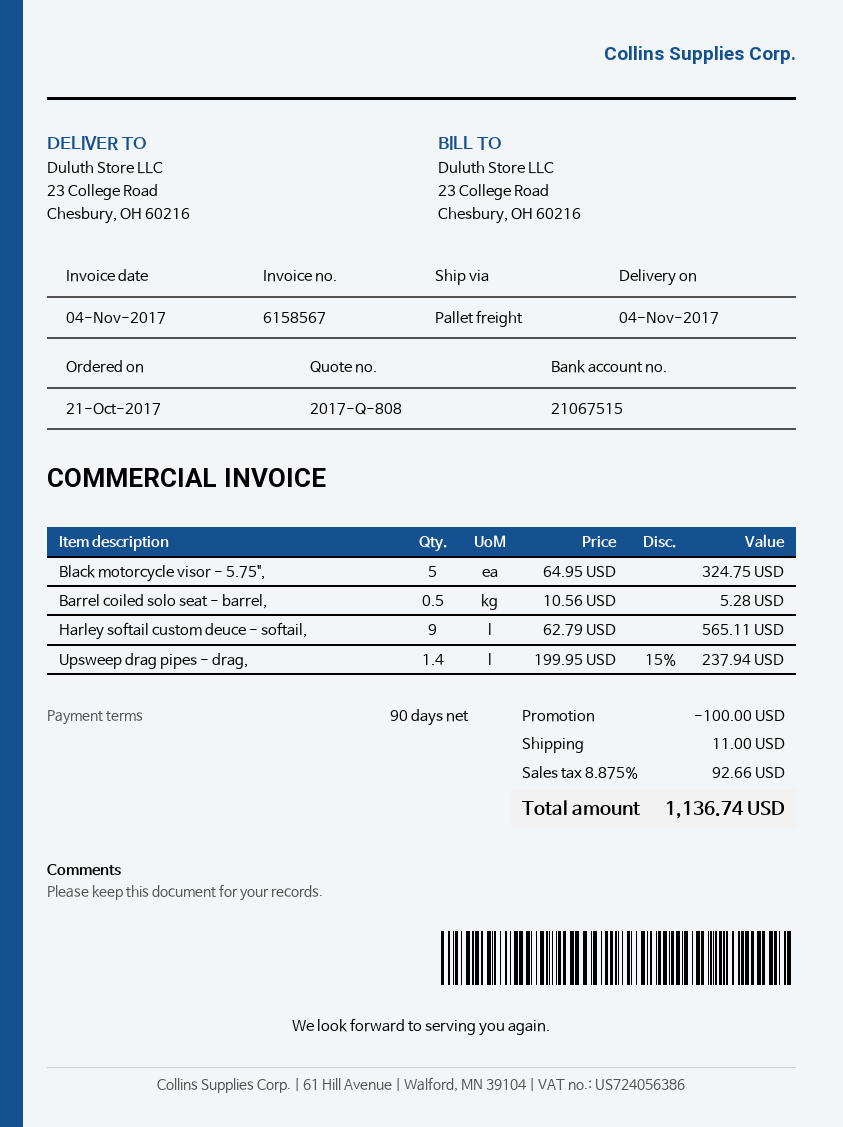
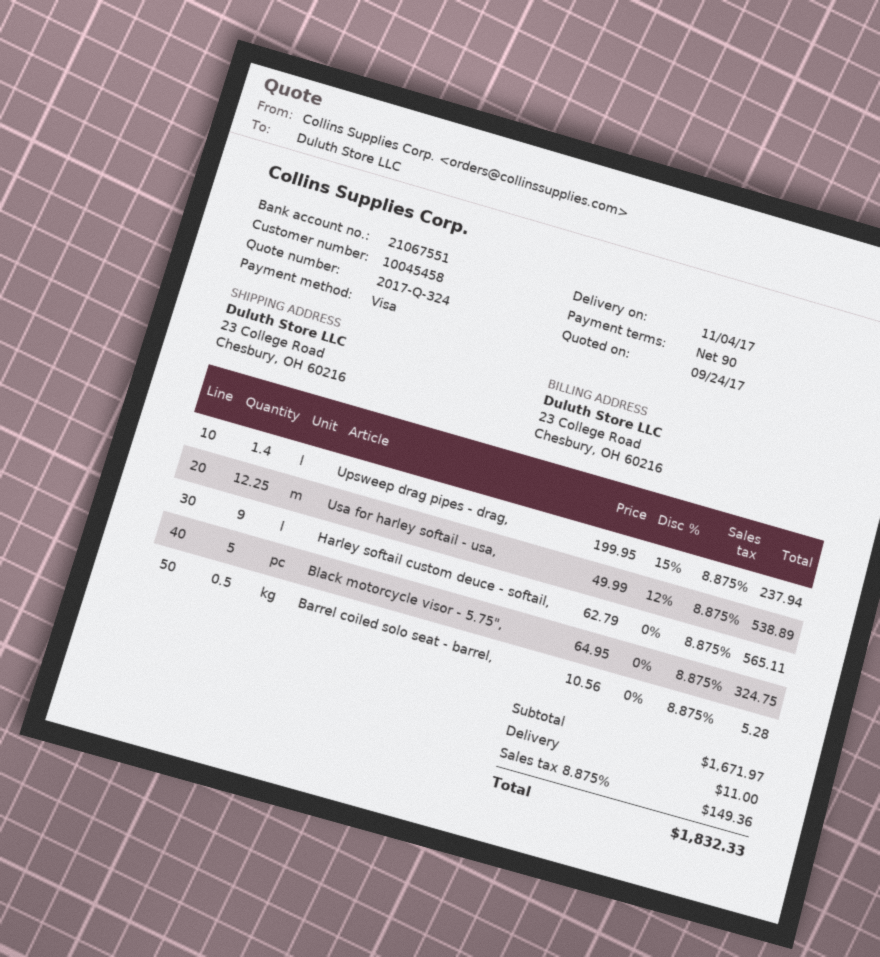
quote number: 2017-Q-808 -> 2017-Q-324
bank account: 21067515 -> 21067551
Usa for harley softail - usa,: none -> 12.25 x 49.99 - 12% = 538.89
discount: 100.00 -> none
tax: 8.875% = 92.66 -> 8.875% = 149.36
total: 1136.74 -> 1832.33

